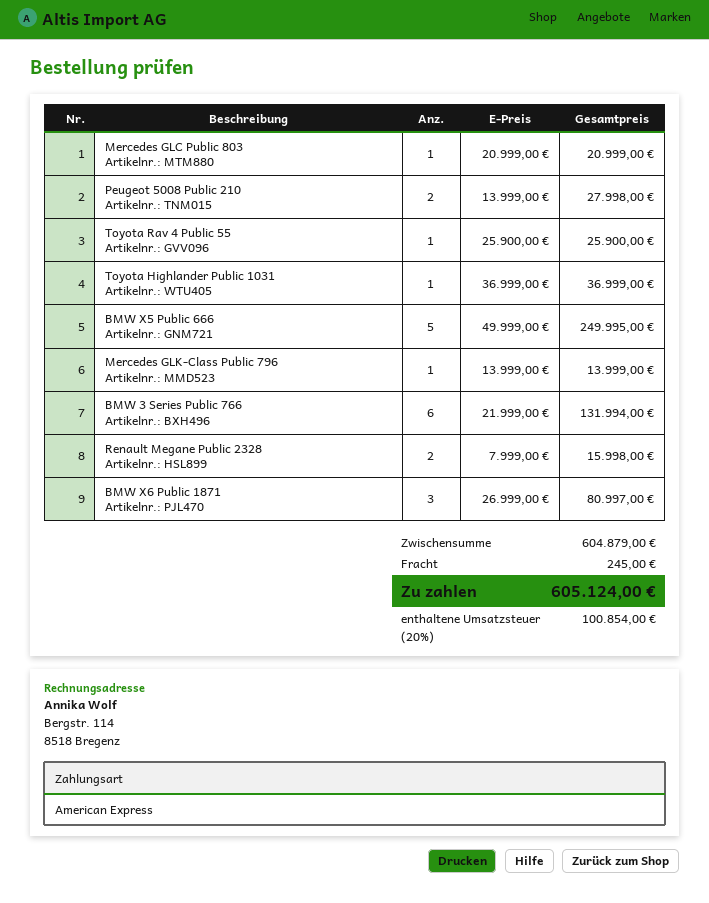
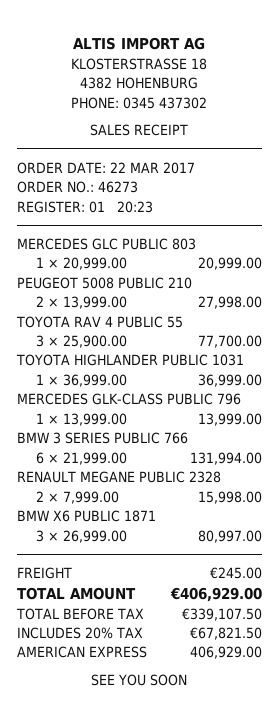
Toyota Rav 4 Public 55: 1 x 25900.00 = 25900.00 -> 3 x 25900.00 = 77700.00
BMW X5 Public 666: 5 x 49999.00 = 249995.00 -> none
tax: 20% = 100854.00 -> 20% = 67821.50
total: 605124.00 -> 406929.00

